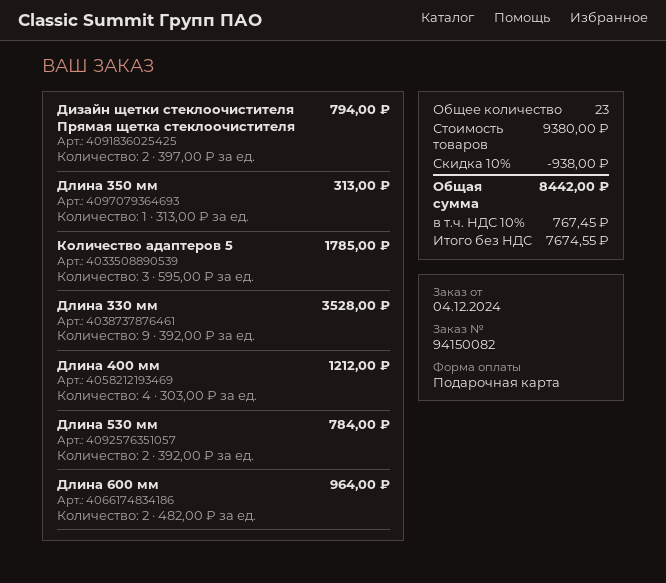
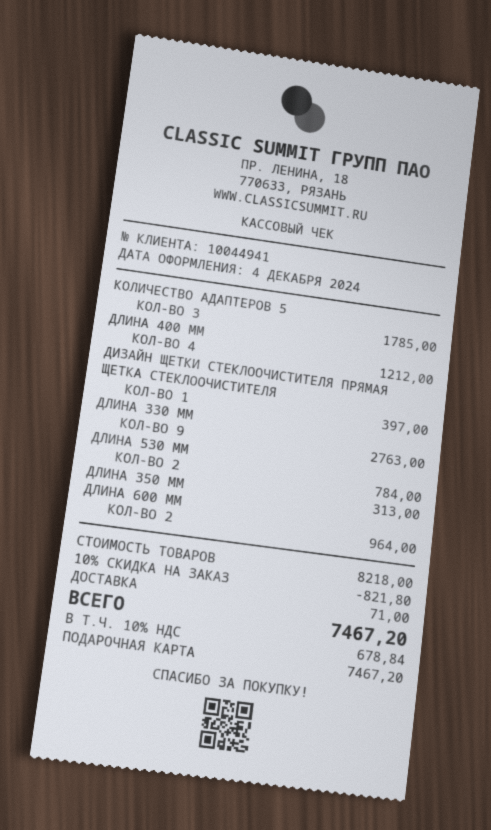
Дизайн щетки стеклоочистителя Прямая щетка стеклоочистителя: 2 for 794.00 -> 1 for 397.00
Длина 330 мм: 9 for 3528.00 -> 9 for 2763.00
subtotal: 9380.00 -> 8218.00
discount: 10% = 938.00 -> 10% = 821.80
shipping: none -> 71.00
tax: 10% = 767.45 -> 10% = 678.84
total: 8442.00 -> 7467.20

